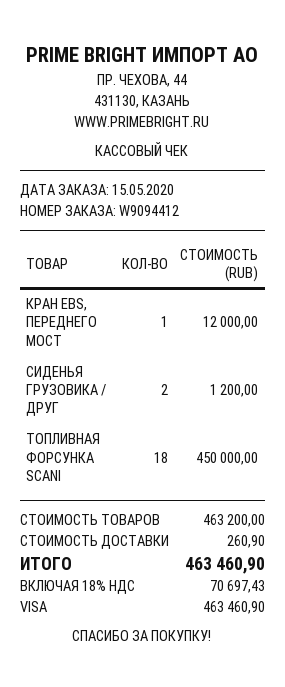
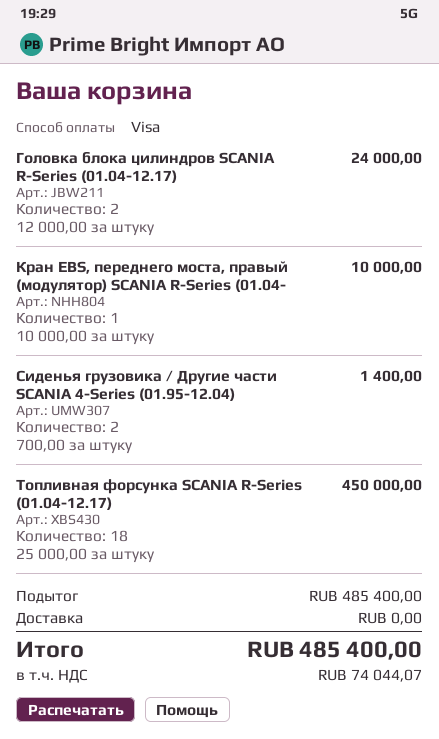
КРАН EBS, ПЕРЕДНЕГО МОСТ: 1 for 12000.00 -> 1 for 10000.00
СИДЕНЬЯ ГРУЗОВИКА / ДРУГ: 2 for 1200.00 -> 2 for 1400.00
Головка блока цилиндров SCANIA R-Series (01.04-12.17): none -> 2 for 24000.00
subtotal: 463200.00 -> 485400.00
shipping: 260.90 -> 0.00
tax: 70697.43 -> 74044.07
total: 463460.90 -> 485400.00

